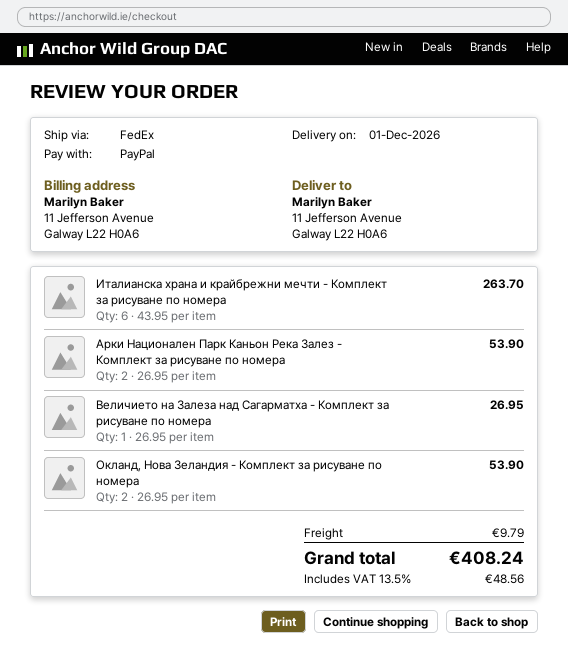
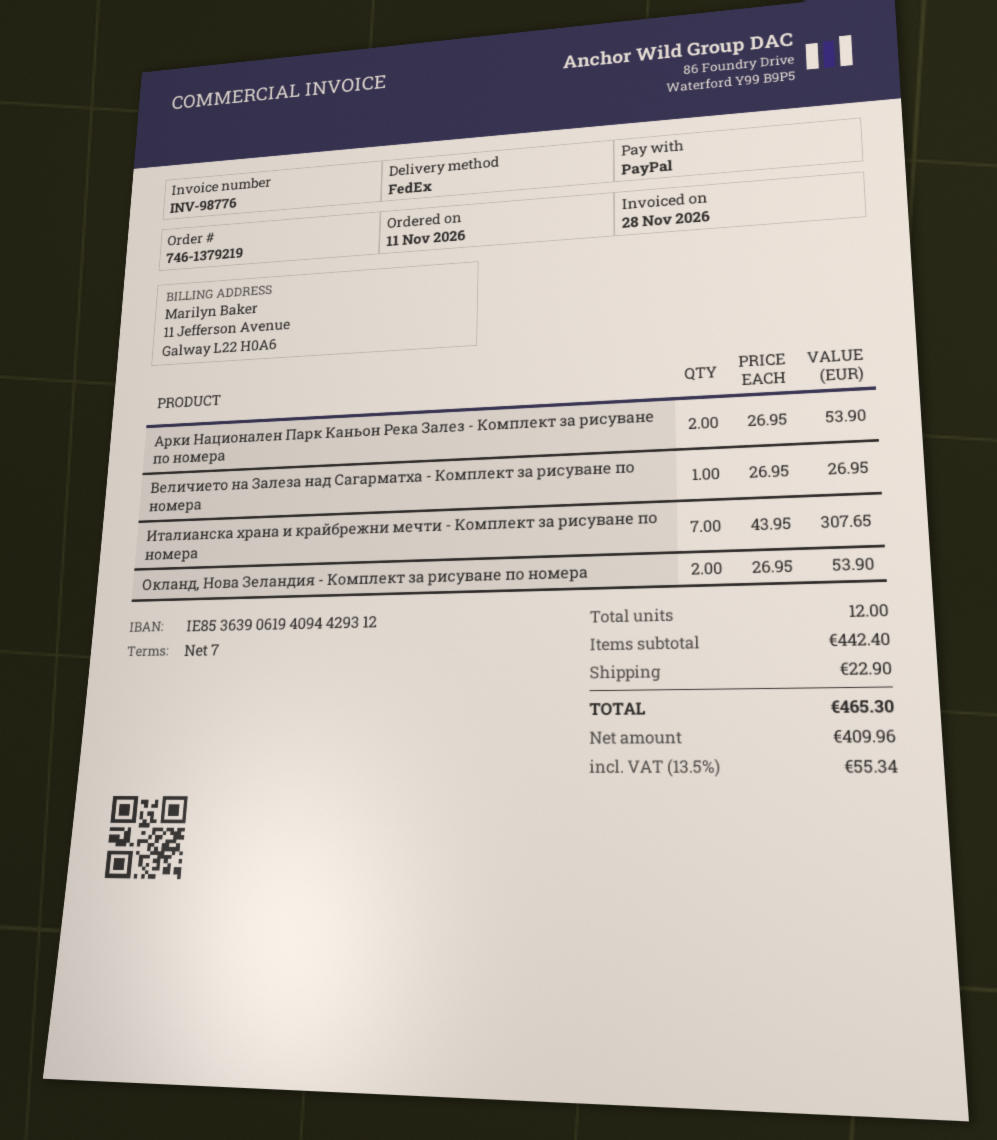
Италианска храна и крайбрежни мечти - Комплект за рисуване по номера: 6 x 43.95 = 263.70 -> 7 x 43.95 = 307.65
shipping: 9.79 -> 22.90
tax: 13.5% = 48.56 -> 13.5% = 55.34
total: 408.24 -> 465.30

